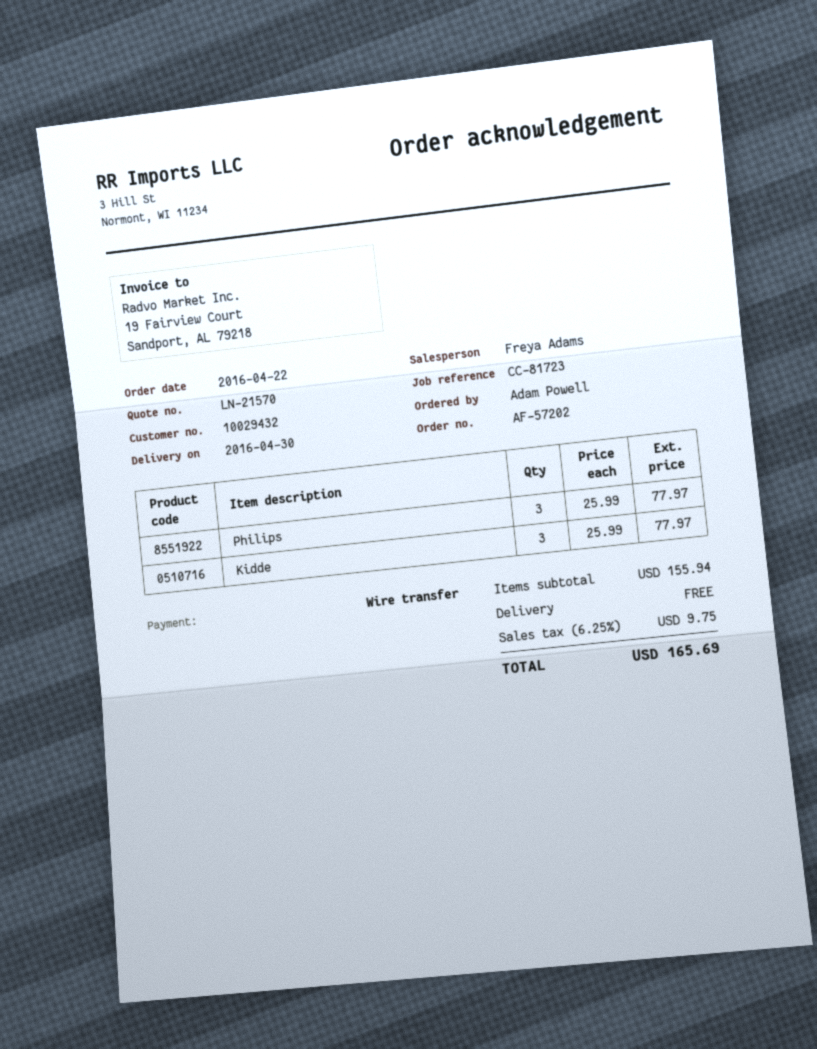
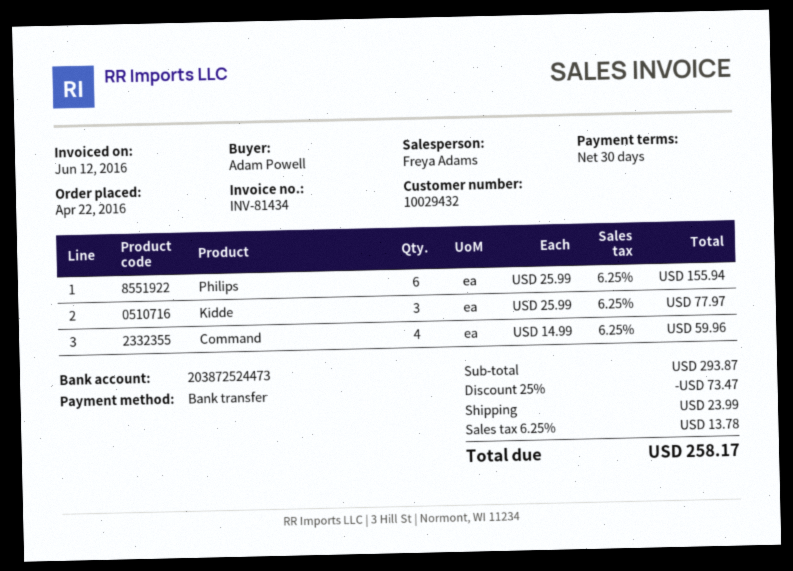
Philips: 3 x 25.99 = 77.97 -> 6 x 25.99 = 155.94
Command: none -> 4 x 14.99 = 59.96
subtotal: 155.94 -> 293.87
discount: none -> 25% = 73.47
shipping: 0.00 -> 23.99
tax: 6.25% = 9.75 -> 6.25% = 13.78
total: 165.69 -> 258.17

